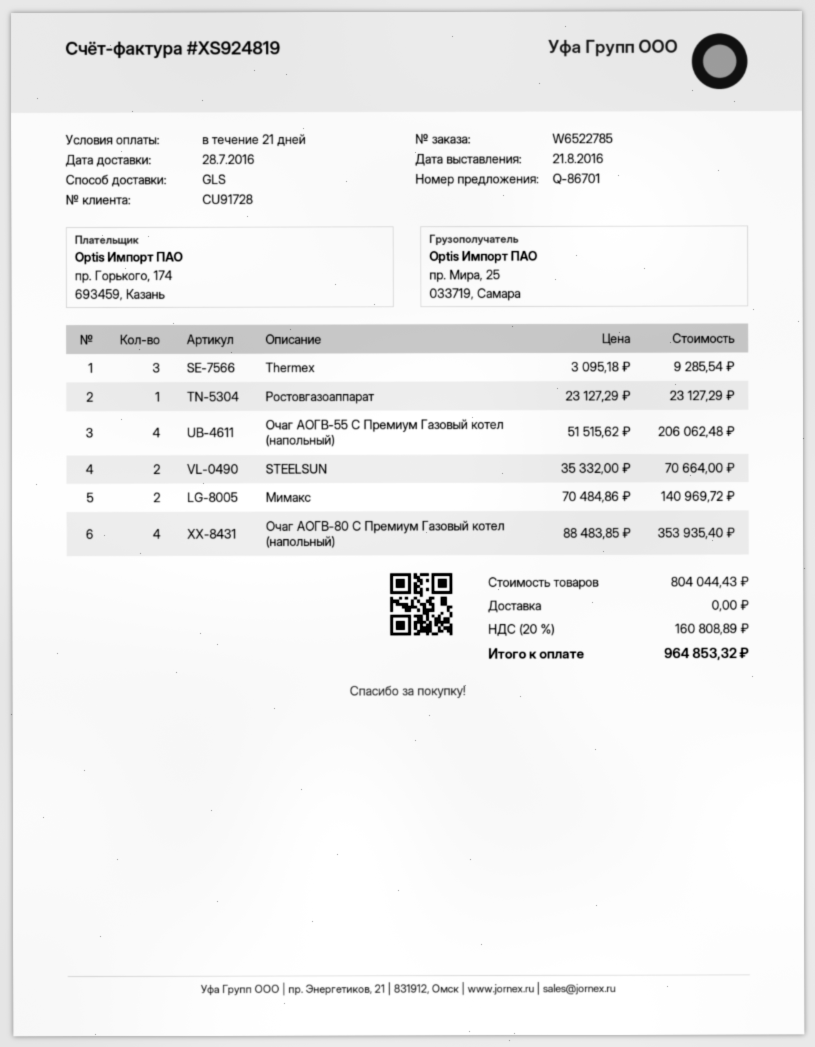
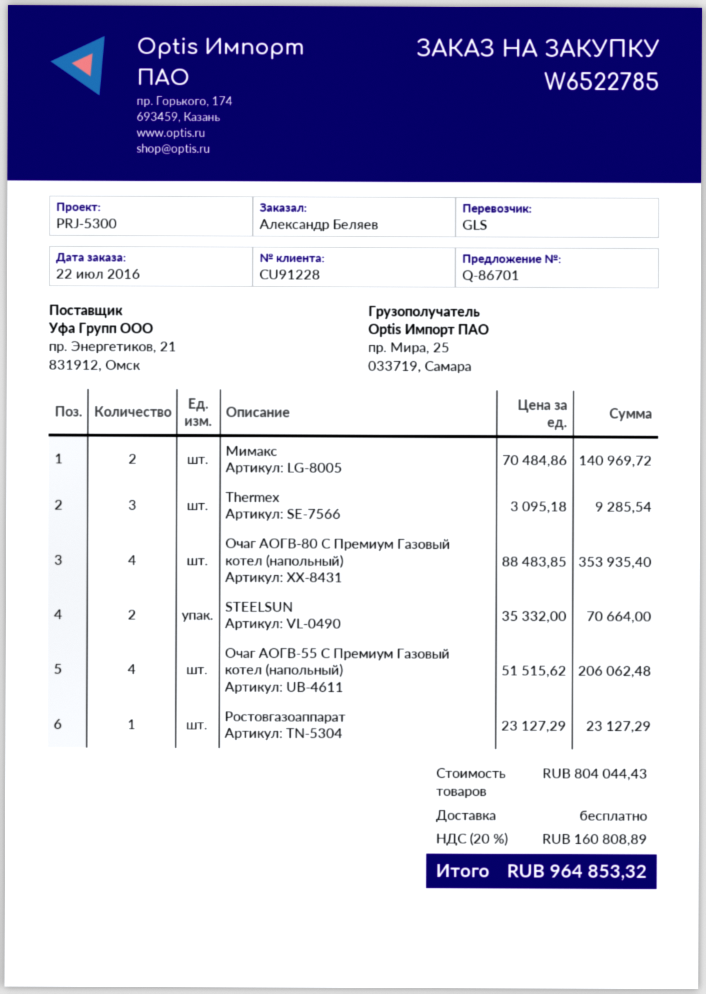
customer number: CU91728 -> CU91228

